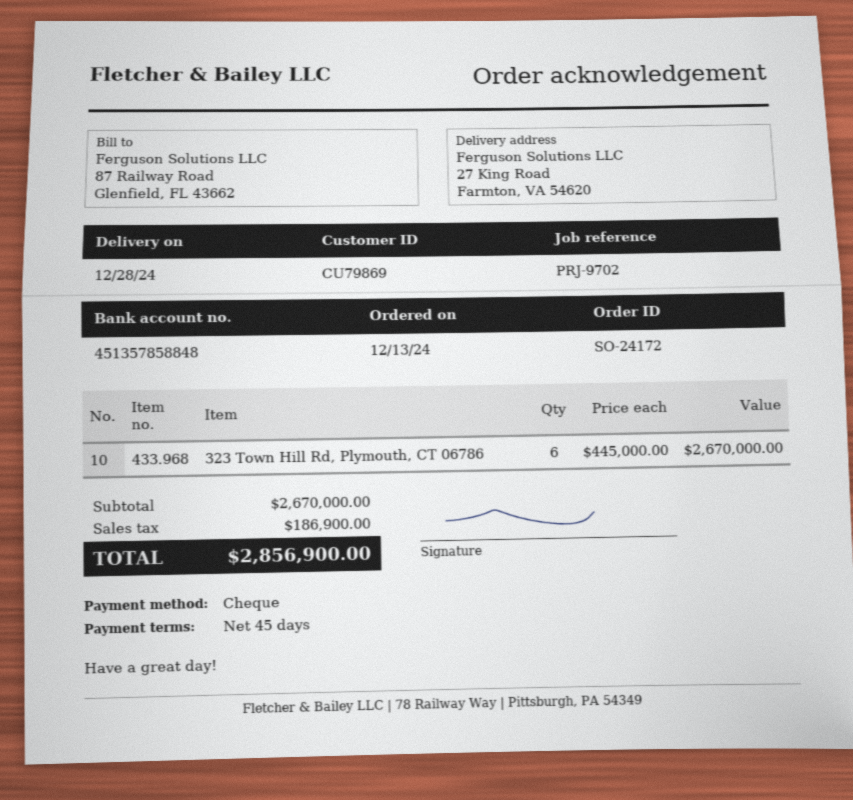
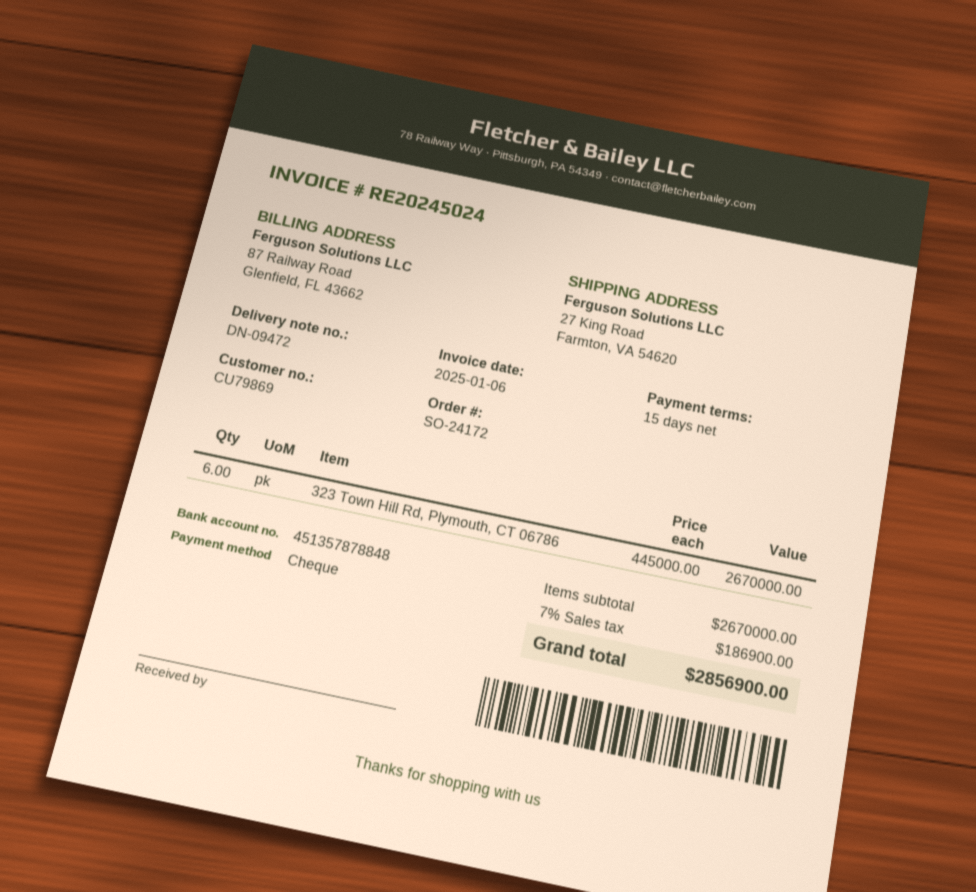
payment terms: 45 days -> 15 days
bank account: 451357858848 -> 451357878848

